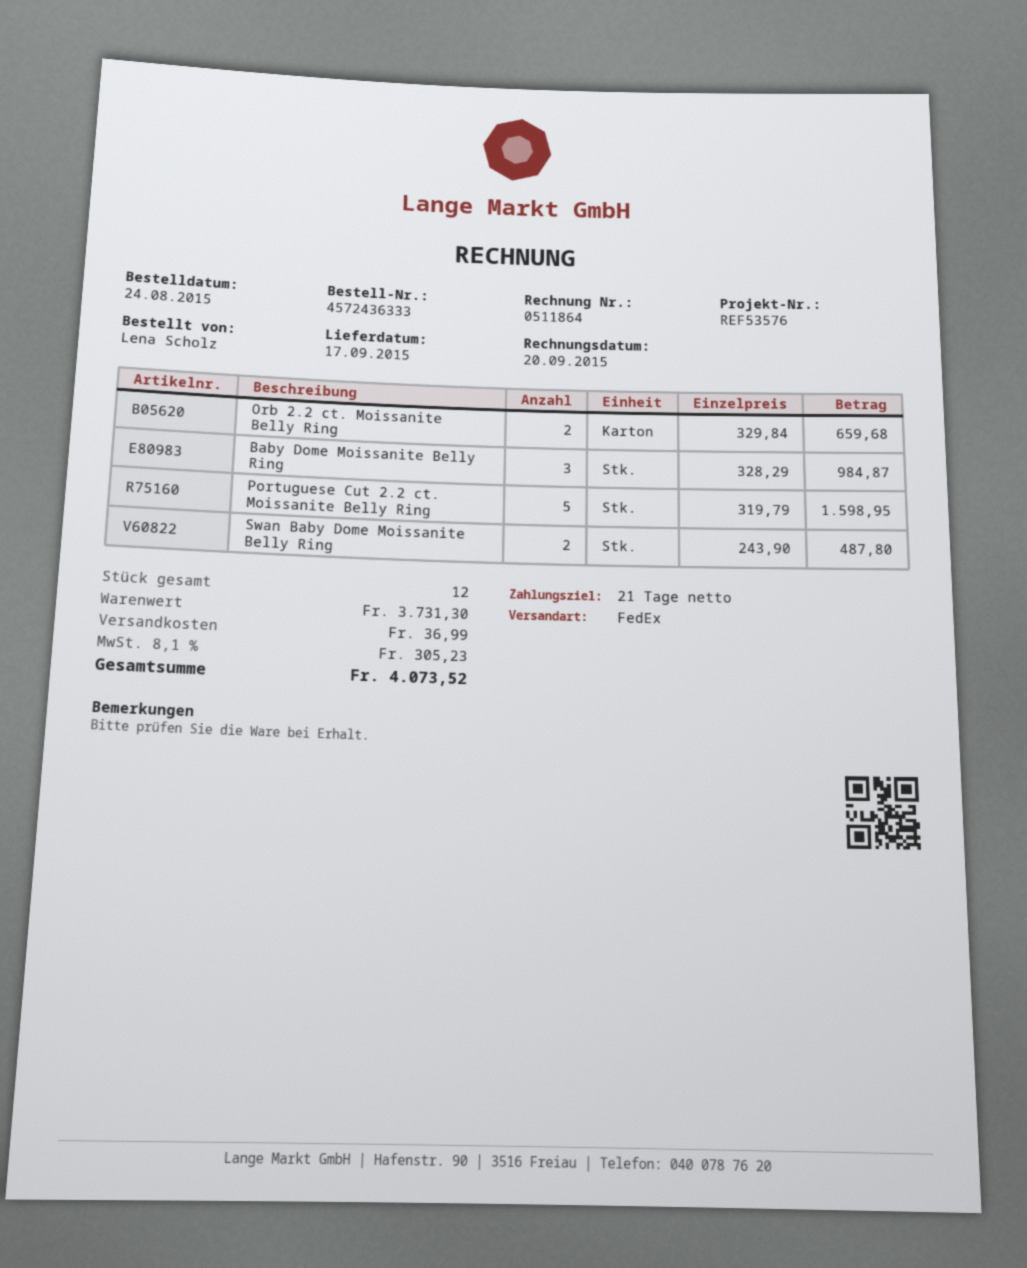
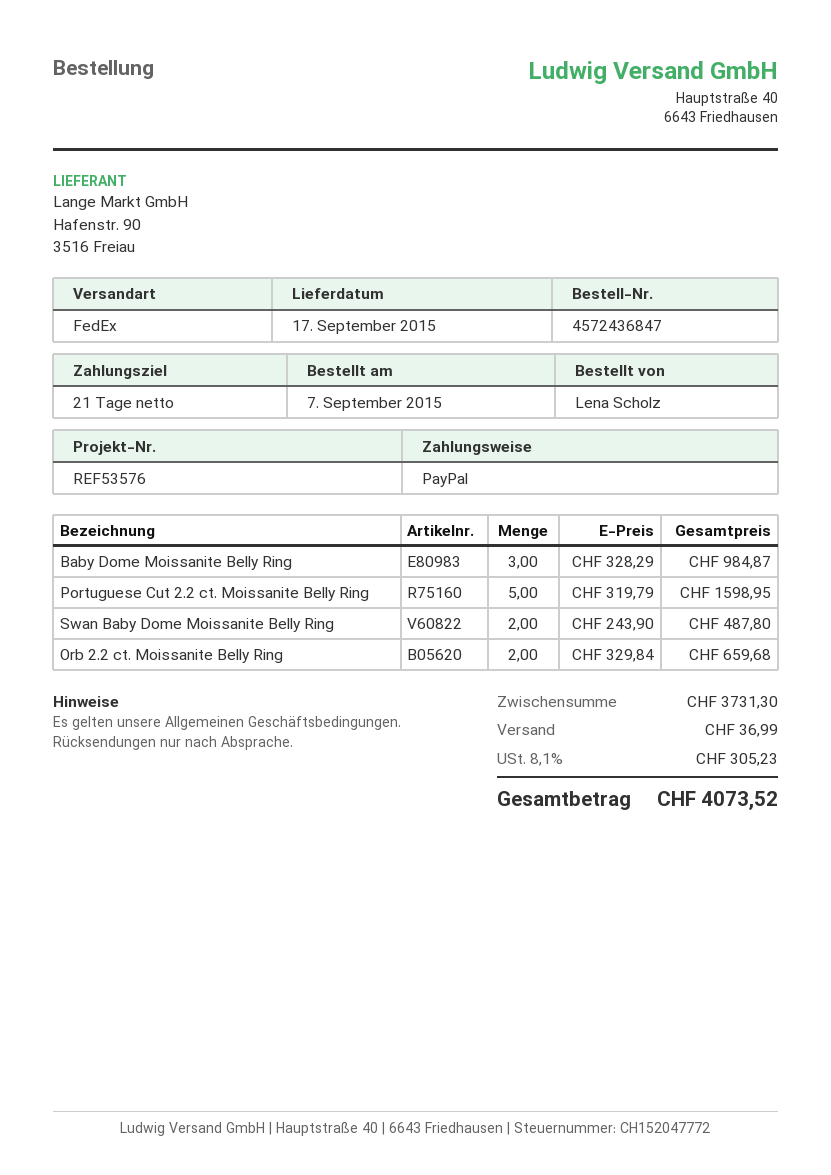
order number: 4572436333 -> 4572436847
order date: 2015-08-24 -> 2015-09-07

